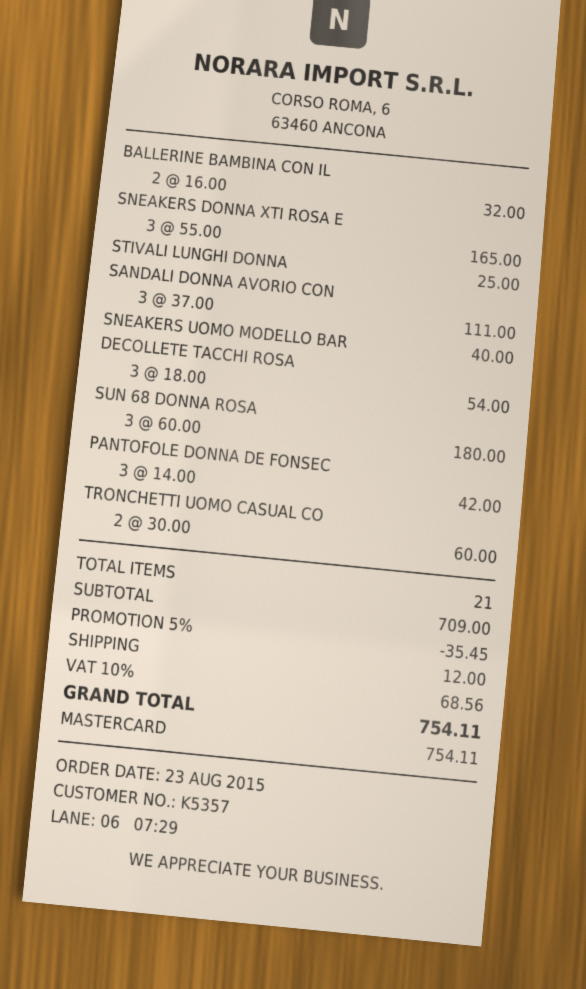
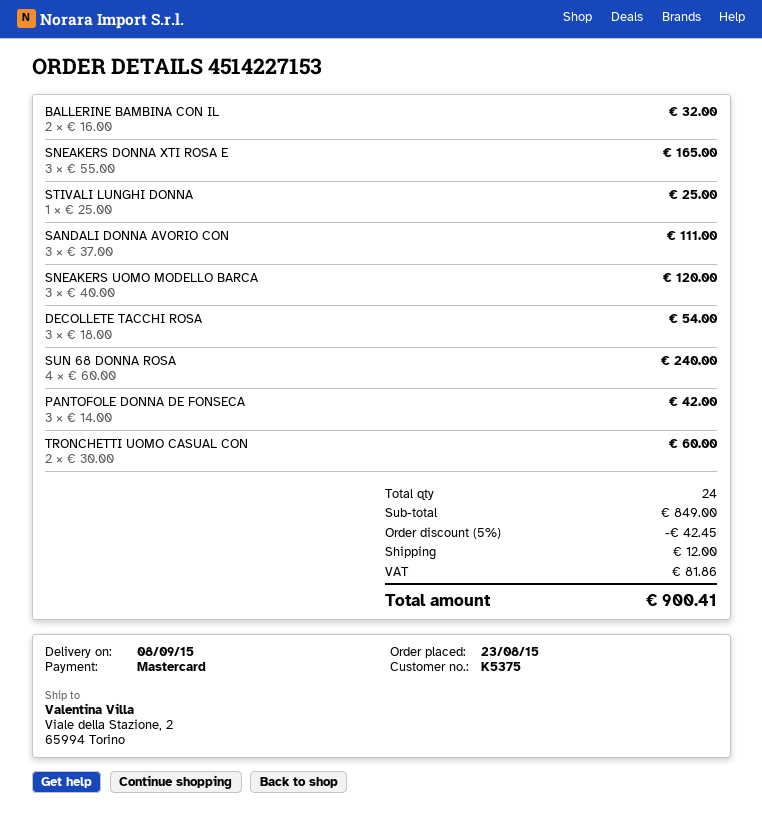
customer number: K5357 -> K5375
SNEAKERS UOMO MODELLO BAR: 1 x 40.00 = 40.00 -> 3 x 40.00 = 120.00
SUN 68 DONNA ROSA: 3 x 60.00 = 180.00 -> 4 x 60.00 = 240.00
total quantity: 21 -> 24
subtotal: 709.00 -> 849.00
discount: 5% = 35.45 -> 5% = 42.45
tax: 68.56 -> 81.86
total: 754.11 -> 900.41

